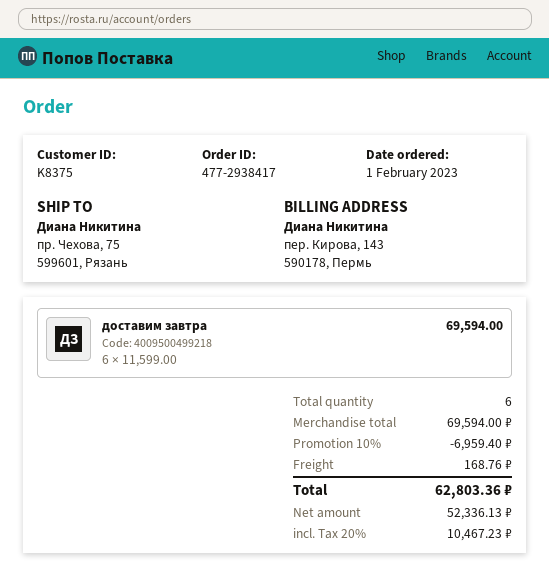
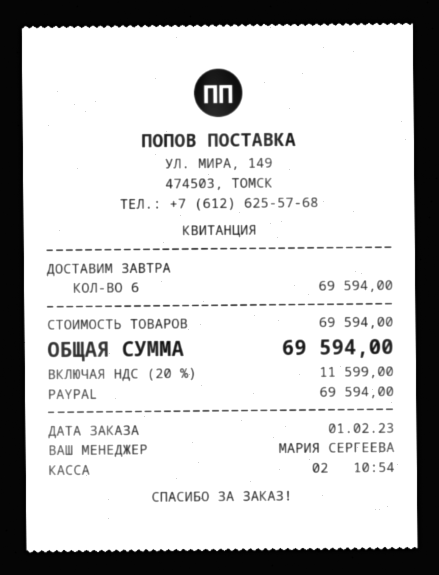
discount: 10% = 6959.40 -> none
shipping: 168.76 -> none
tax: 20% = 10467.23 -> 20% = 11599.00
total: 62803.36 -> 69594.00

